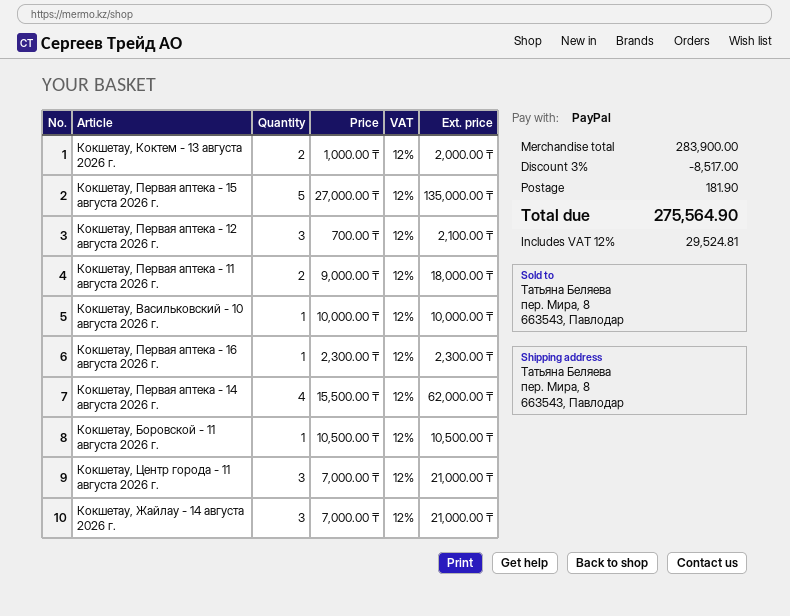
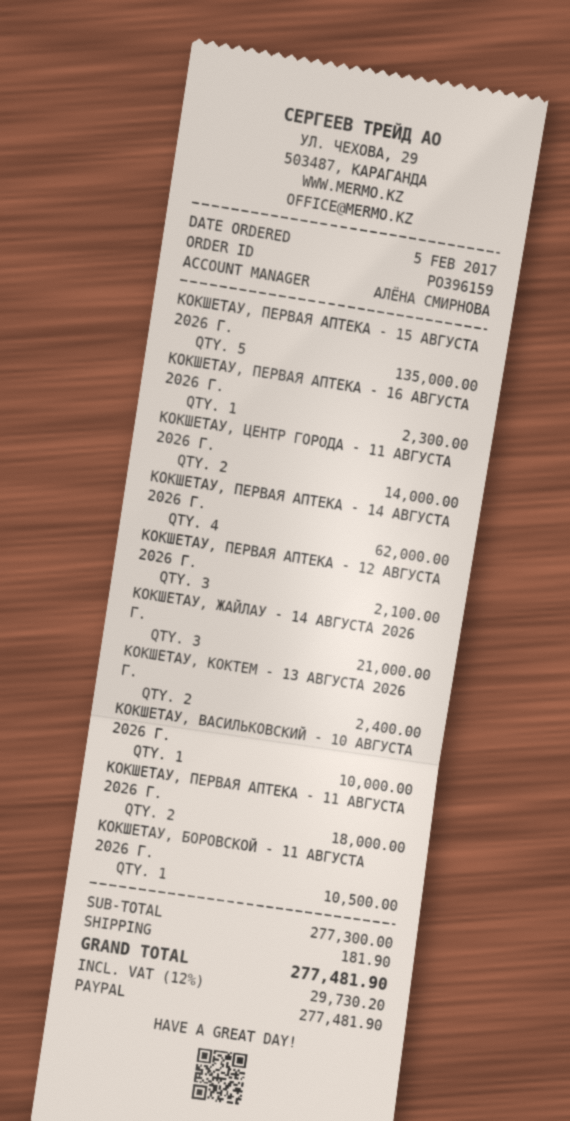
Кокшетау, Коктем - 13 августа 2026 г.: 2 for 2000.00 -> 2 for 2400.00
Кокшетау, Центр города - 11 августа 2026 г.: 3 for 21000.00 -> 2 for 14000.00
subtotal: 283900.00 -> 277300.00
discount: 3% = 8517.00 -> none
tax: 12% = 29524.81 -> 12% = 29730.20
total: 275564.90 -> 277481.90

